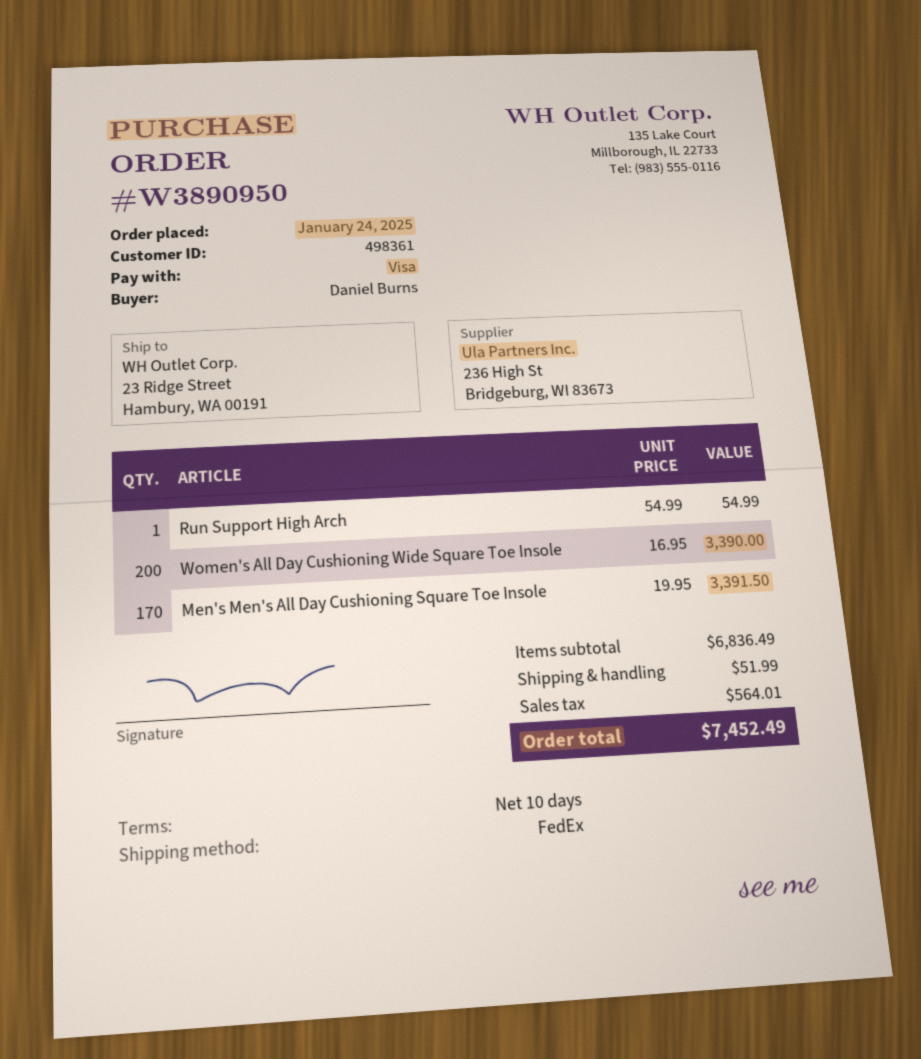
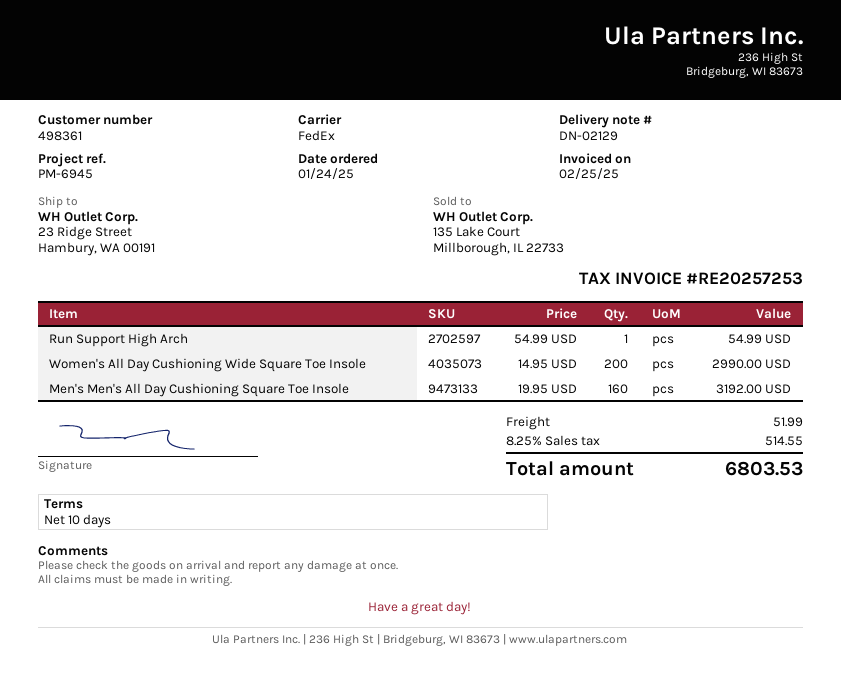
Women's All Day Cushioning Wide Square Toe Insole: 200 x 16.95 = 3390.00 -> 200 x 14.95 = 2990.00
Men's Men's All Day Cushioning Square Toe Insole: 170 x 19.95 = 3391.50 -> 160 x 19.95 = 3192.00
tax: 564.01 -> 514.55
total: 7452.49 -> 6803.53

